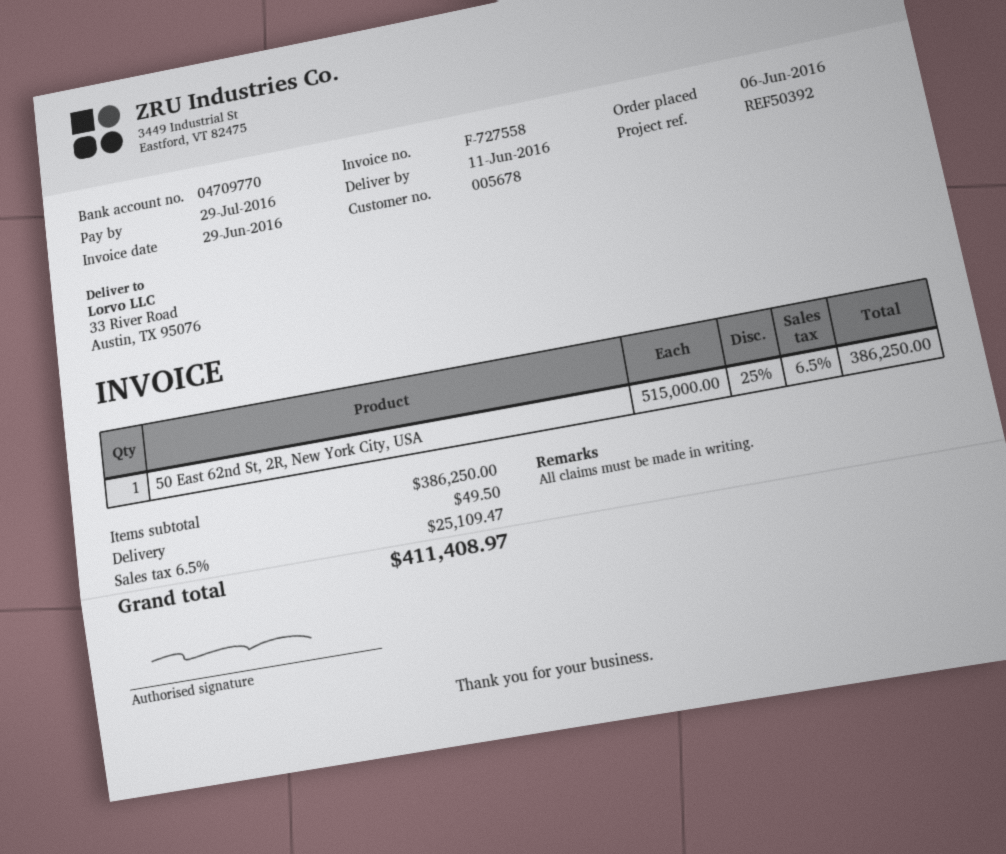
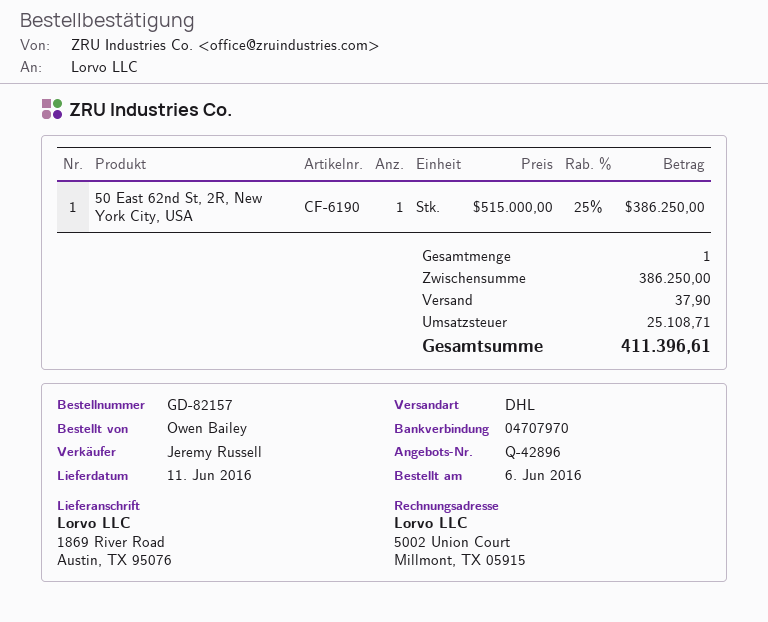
bank account: 04709770 -> 04707970
ship to: 33 River Road, Austin, TX 95076 -> 1869 River Road, Austin, TX 95076
shipping: 49.50 -> 37.90
tax: 25109.47 -> 25108.71
total: 411408.97 -> 411396.61

